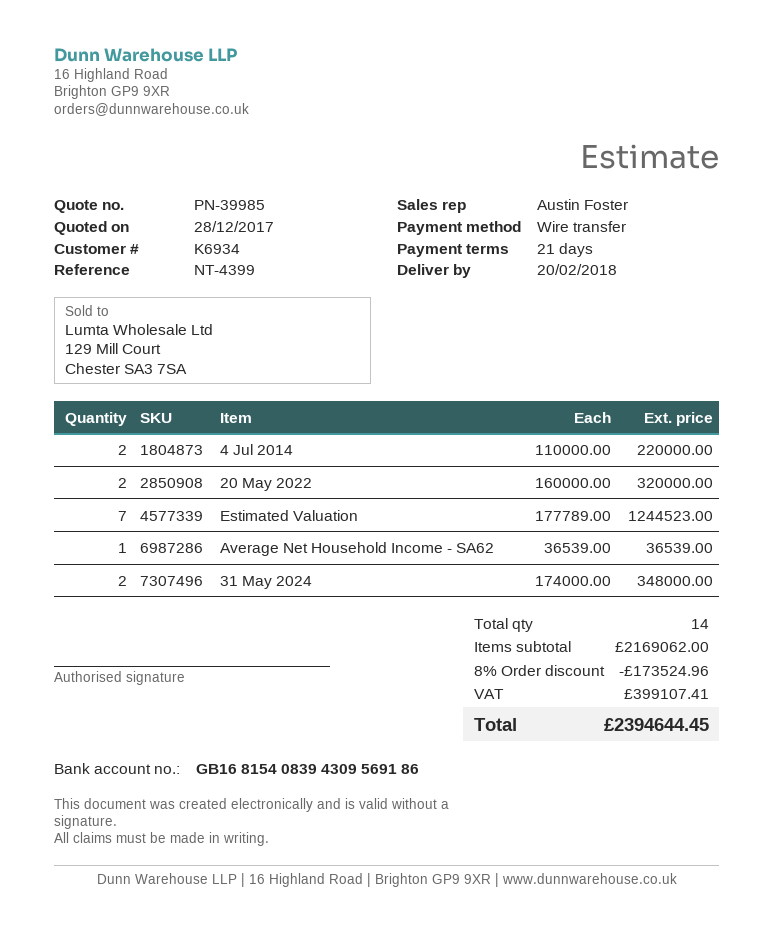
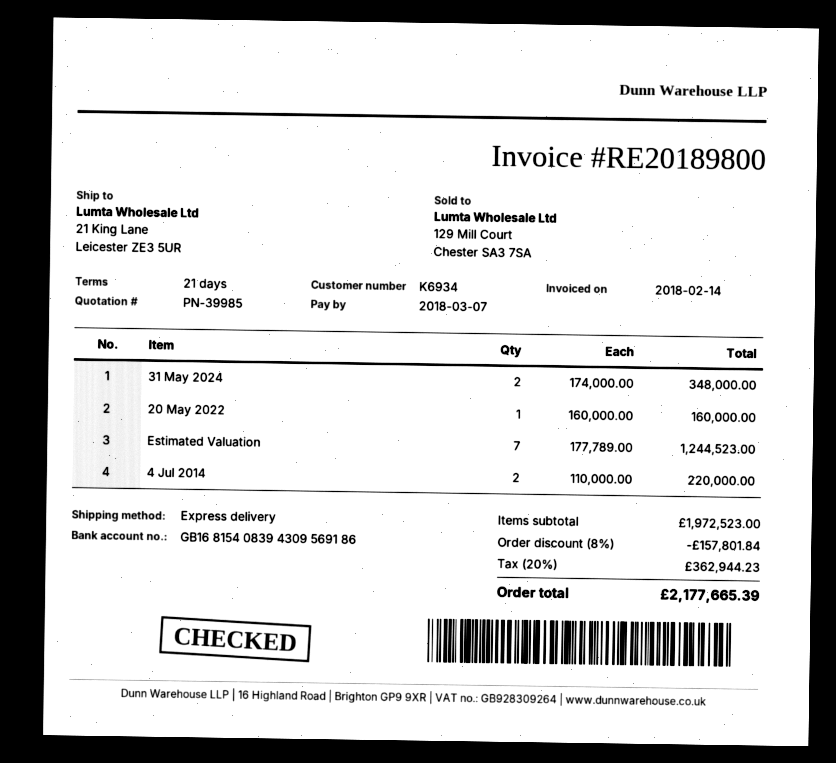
20 May 2022: 2 x 160000.00 = 320000.00 -> 1 x 160000.00 = 160000.00
Average Net Household Income - SA62: 1 x 36539.00 = 36539.00 -> none
subtotal: 2169062.00 -> 1972523.00
discount: 8% = 173524.96 -> 8% = 157801.84
tax: 399107.41 -> 362944.23
total: 2394644.45 -> 2177665.39

